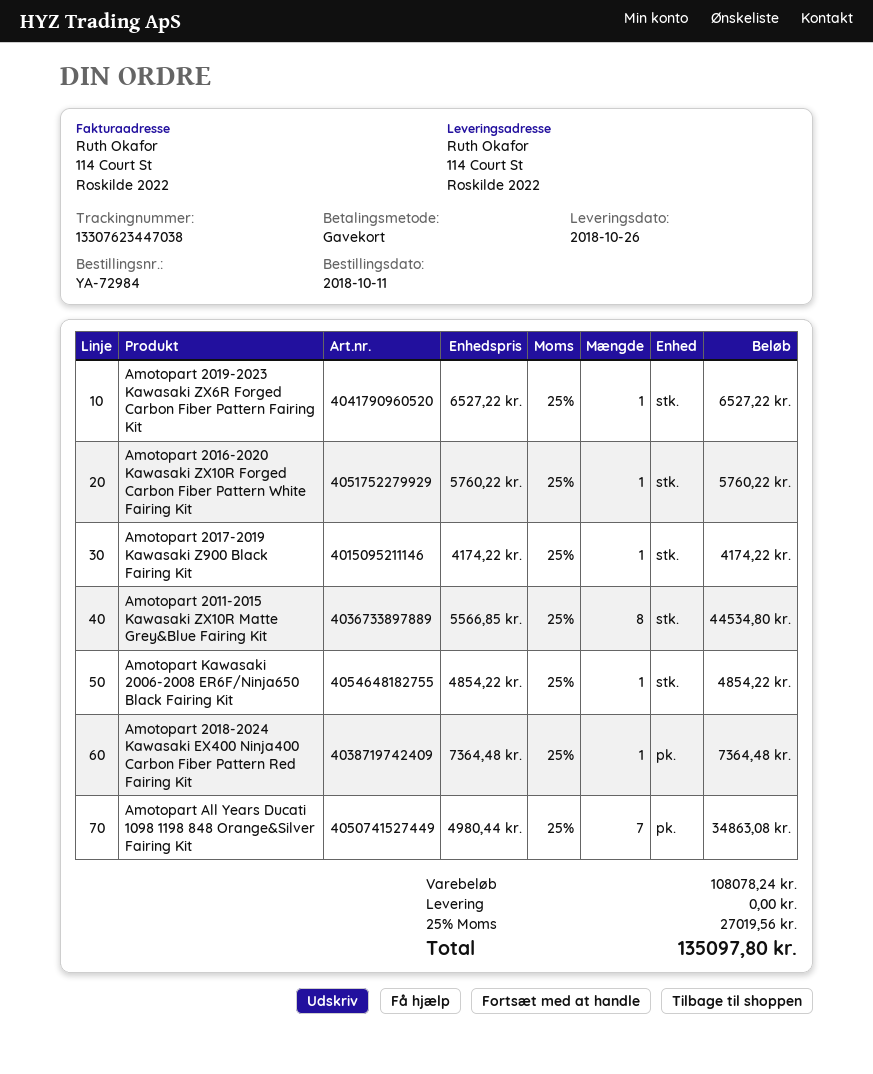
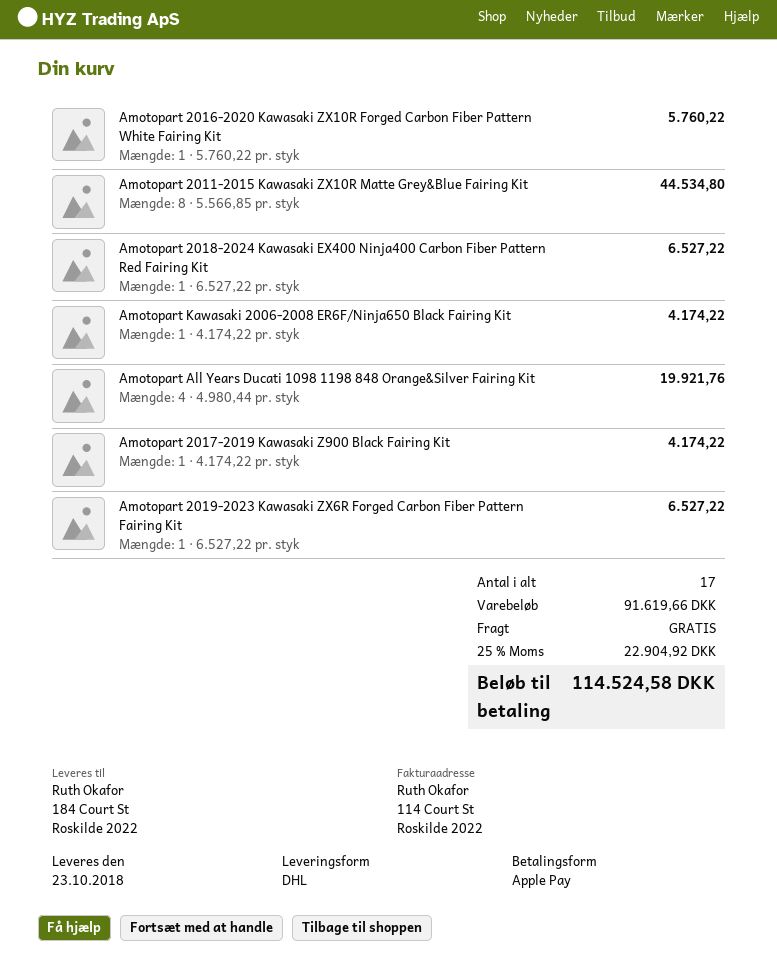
delivery date: 2018-10-26 -> 2018-10-23
payment method: gift card -> Apple Pay
ship to: 114 Court St, Roskilde 2022 -> 184 Court St, Roskilde 2022
Amotopart Kawasaki 2006-2008 ER6F/Ninja650 Black Fairing Kit: 1 x 4854.22 = 4854.22 -> 1 x 4174.22 = 4174.22
Amotopart 2018-2024 Kawasaki EX400 Ninja400 Carbon Fiber Pattern Red Fairing Kit: 1 x 7364.48 = 7364.48 -> 1 x 6527.22 = 6527.22
Amotopart All Years Ducati 1098 1198 848 Orange&Silver Fairing Kit: 7 x 4980.44 = 34863.08 -> 4 x 4980.44 = 19921.76
subtotal: 108078.24 -> 91619.66
tax: 25% = 27019.56 -> 25% = 22904.92
total: 135097.80 -> 114524.58

